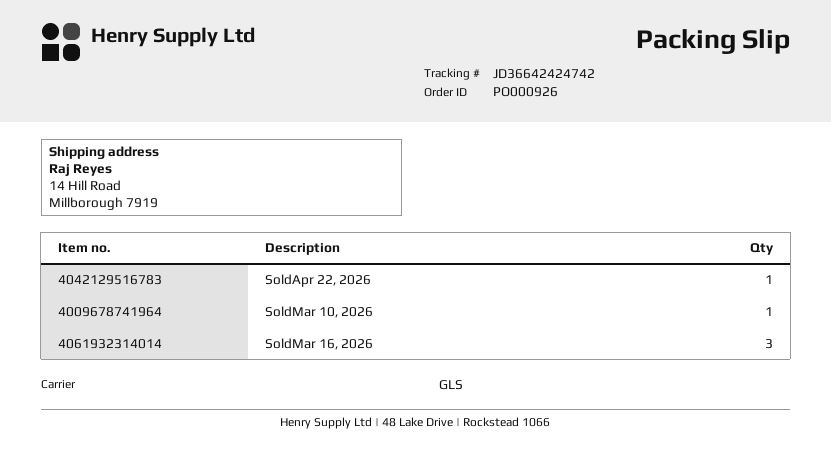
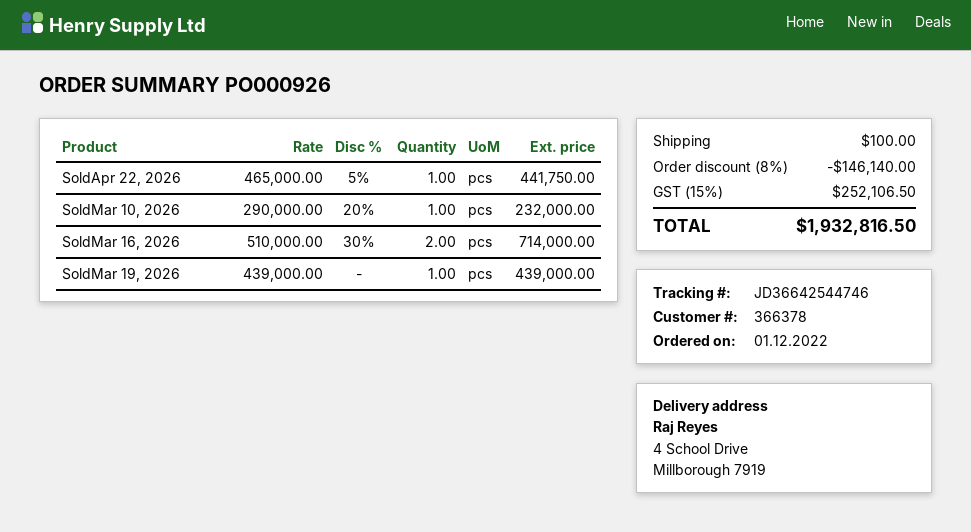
tracking number: JD36642424742 -> JD36642544746
ship to: 14 Hill Road, Millborough 7919 -> 4 School Drive, Millborough 7919
SoldMar 16, 2026: 3 -> 2
SoldMar 19, 2026: none -> 1

